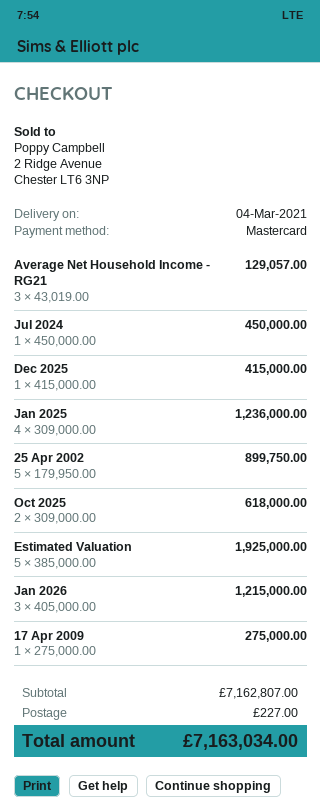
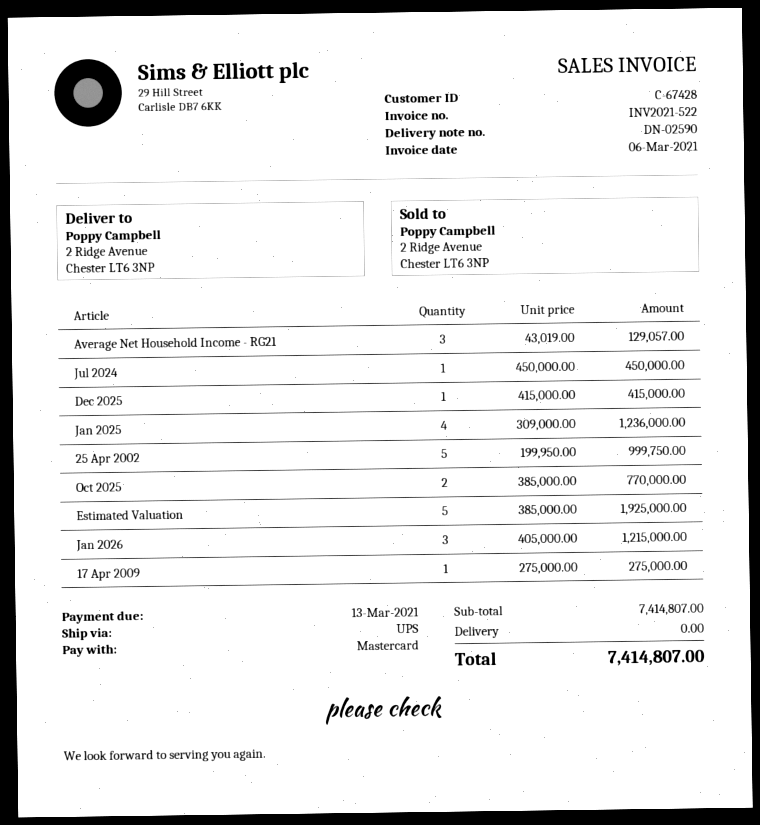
25 Apr 2002: 5 x 179950.00 = 899750.00 -> 5 x 199950.00 = 999750.00
Oct 2025: 2 x 309000.00 = 618000.00 -> 2 x 385000.00 = 770000.00
subtotal: 7162807.00 -> 7414807.00
shipping: 227.00 -> 0.00
total: 7163034.00 -> 7414807.00

